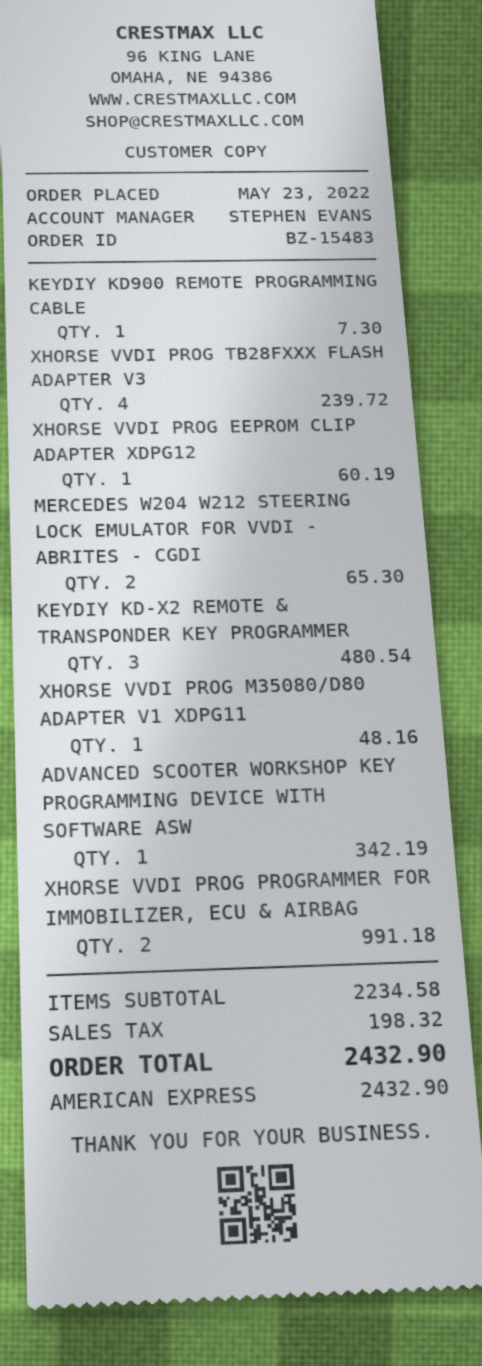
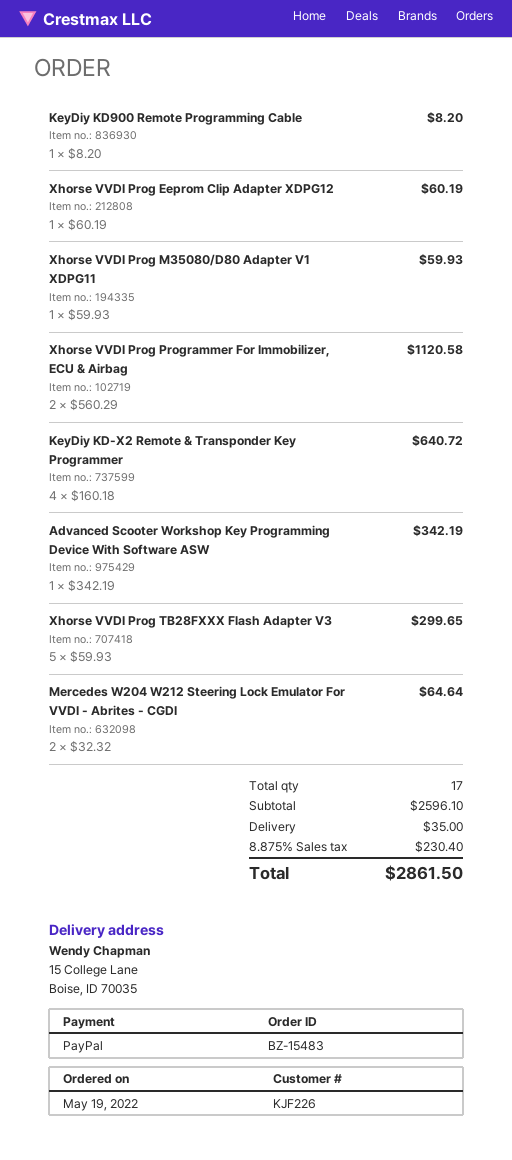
order date: 2022-05-23 -> 2022-05-19
payment method: American Express -> PayPal
KEYDIY KD900 REMOTE PROGRAMMING CABLE: 1 for 7.30 -> 1 for 8.20
XHORSE VVDI PROG TB28FXXX FLASH ADAPTER V3: 4 for 239.72 -> 5 for 299.65
MERCEDES W204 W212 STEERING LOCK EMULATOR FOR VVDI - ABRITES - CGDI: 2 for 65.30 -> 2 for 64.64
KEYDIY KD-X2 REMOTE & TRANSPONDER KEY PROGRAMMER: 3 for 480.54 -> 4 for 640.72
XHORSE VVDI PROG M35080/D80 ADAPTER V1 XDPG11: 1 for 48.16 -> 1 for 59.93
XHORSE VVDI PROG PROGRAMMER FOR IMMOBILIZER, ECU & AIRBAG: 2 for 991.18 -> 2 for 1120.58
subtotal: 2234.58 -> 2596.10
shipping: none -> 35.00
tax: 198.32 -> 230.40
total: 2432.90 -> 2861.50

